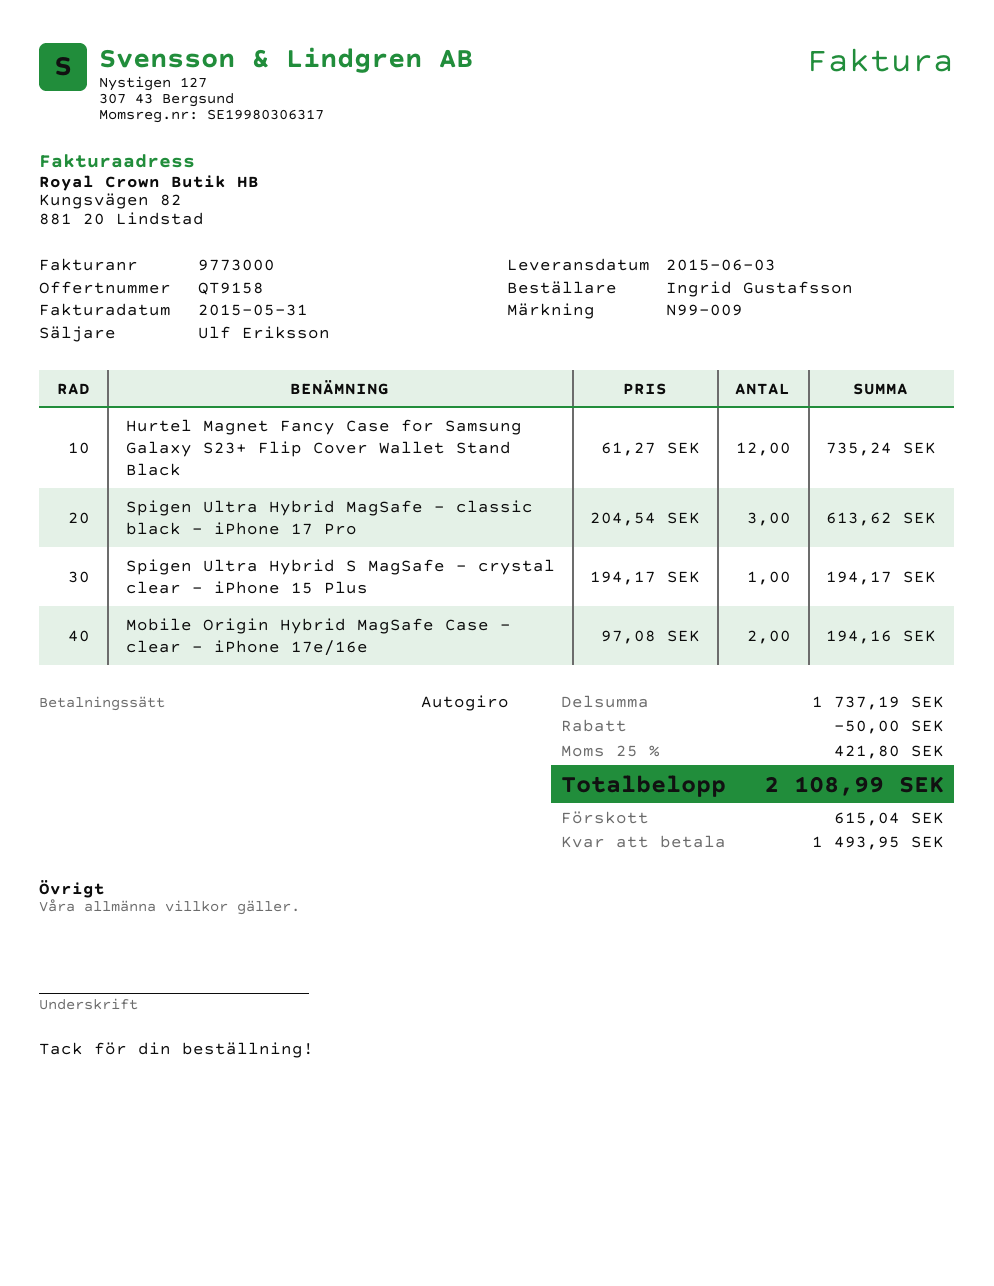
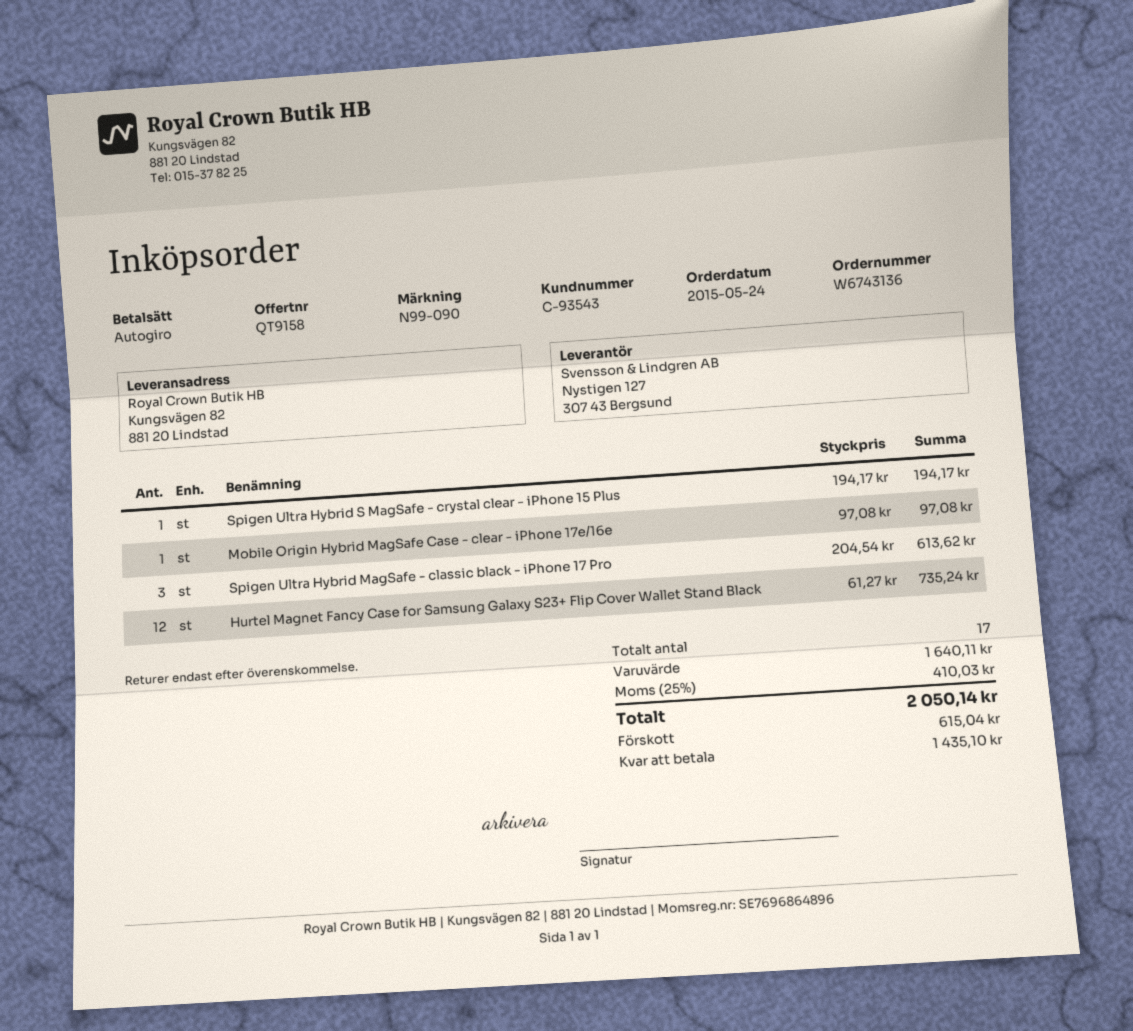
reference: N99-009 -> N99-090
Mobile Origin Hybrid MagSafe Case - clear - iPhone 17e/16e: 2 x 97.08 = 194.16 -> 1 x 97.08 = 97.08
subtotal: 1737.19 -> 1640.11
discount: 50.00 -> none
tax: 25% = 421.80 -> 25% = 410.03
total: 2108.99 -> 2050.14
balance: 1493.95 -> 1435.10

